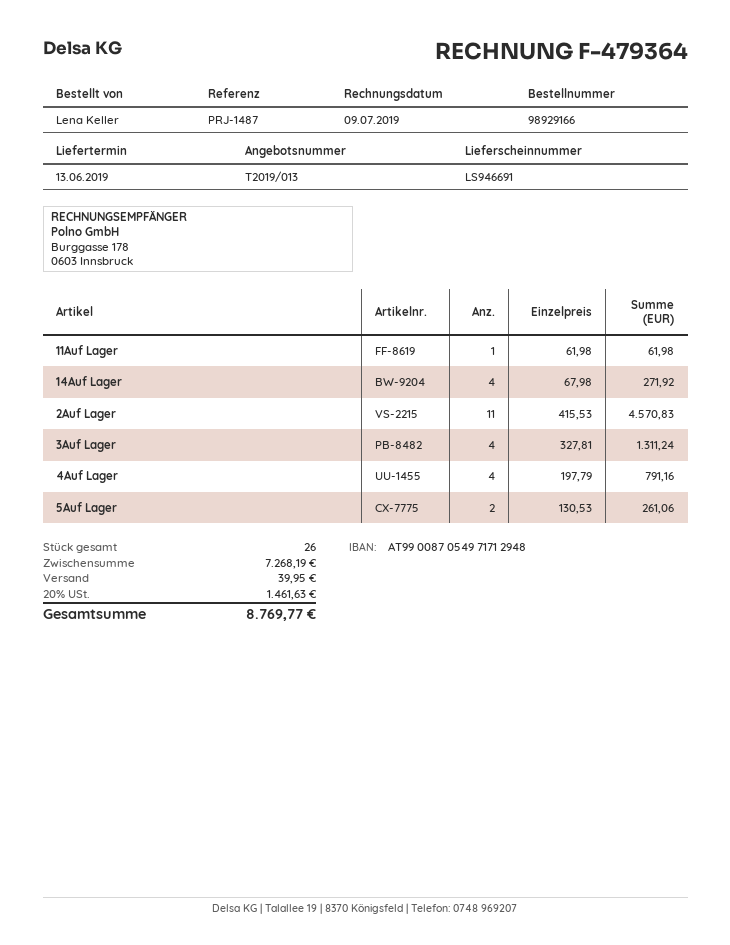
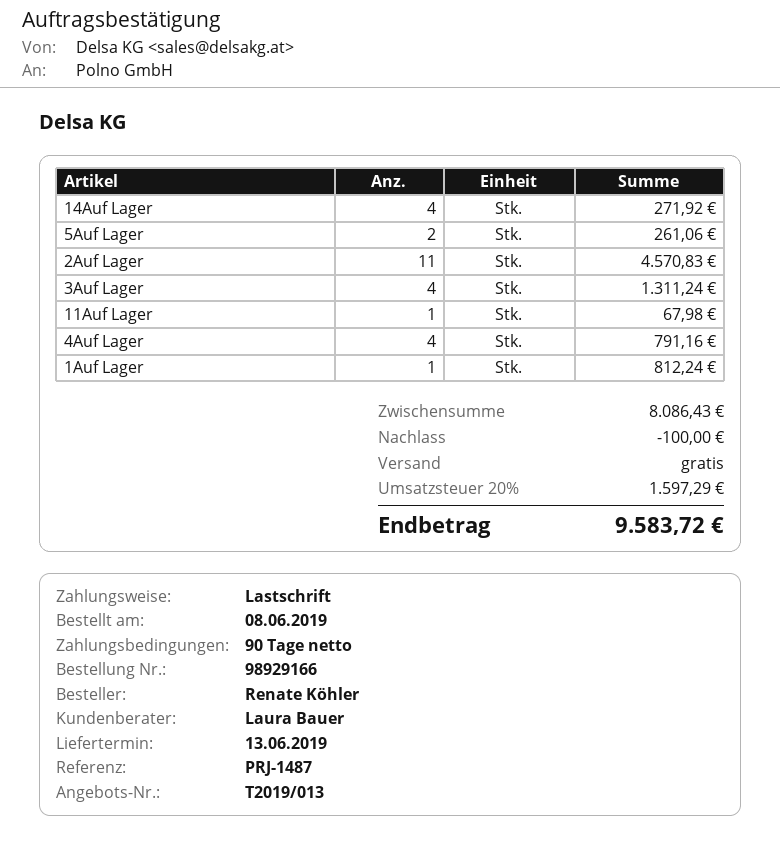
ordered by: Lena Keller -> Renate Köhler
11Auf Lager: 1 for 61.98 -> 1 for 67.98
1Auf Lager: none -> 1 for 812.24
subtotal: 7268.19 -> 8086.43
discount: none -> 100.00
shipping: 39.95 -> 0.00
tax: 20% = 1461.63 -> 20% = 1597.29
total: 8769.77 -> 9583.72

